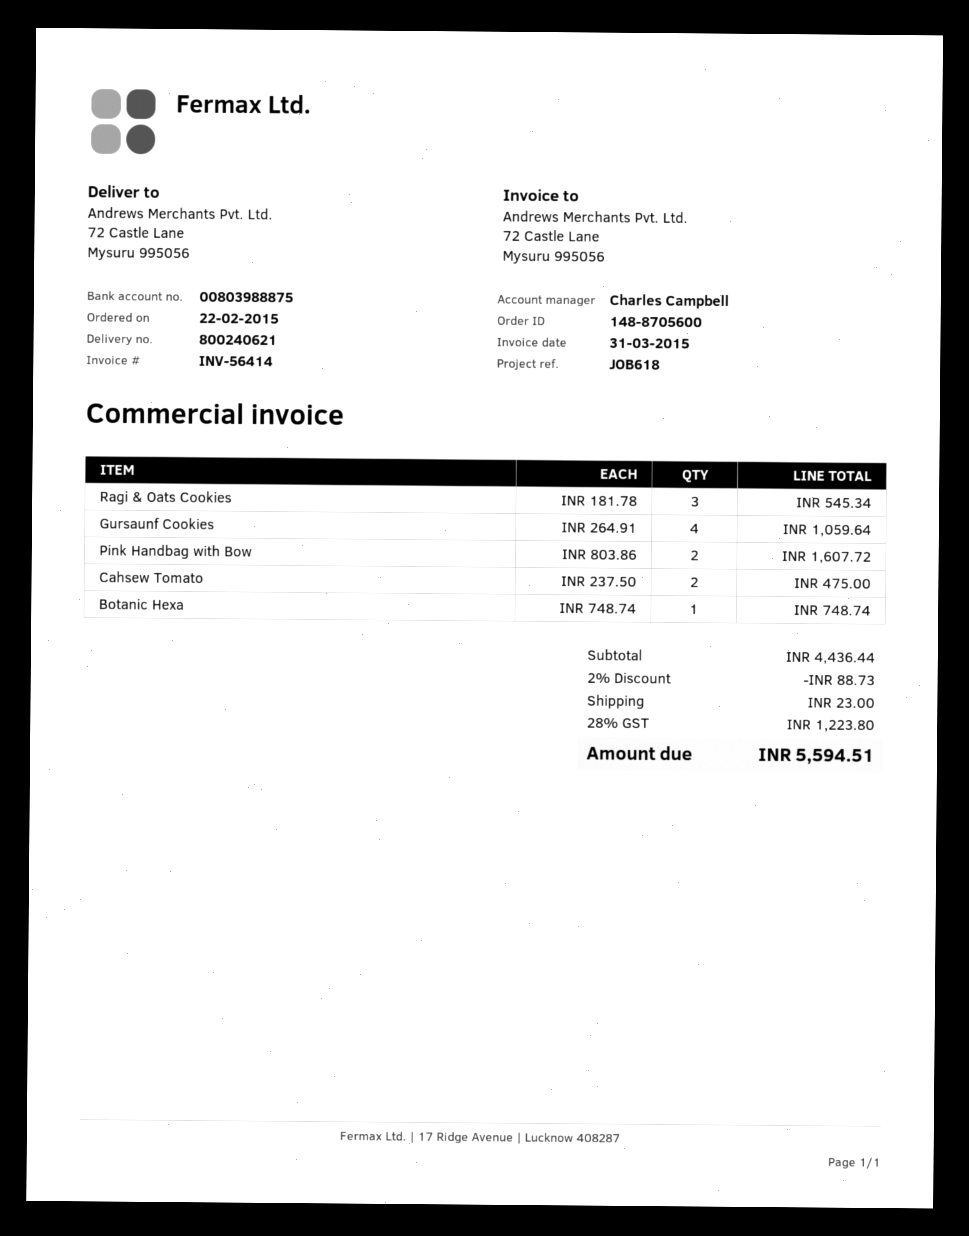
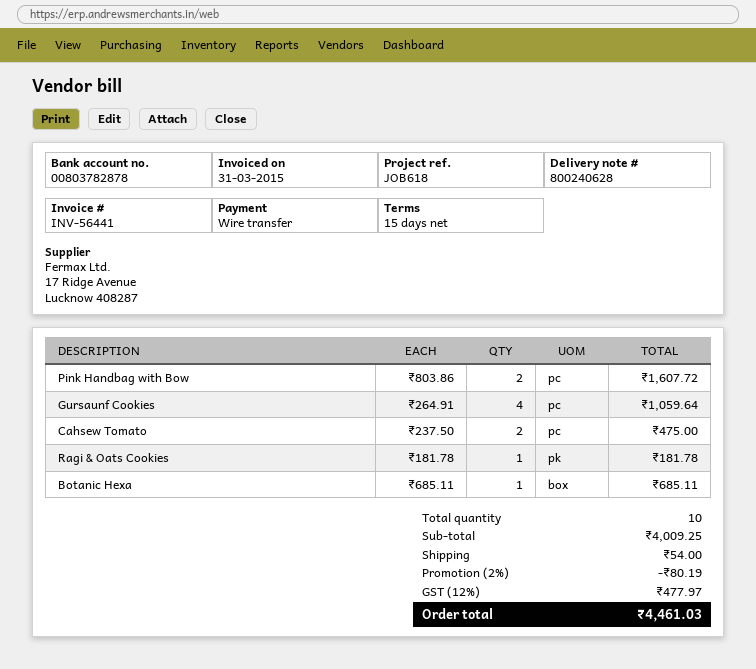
delivery note number: 800240621 -> 800240628
invoice number: INV-56414 -> INV-56441
bank account: 00803988875 -> 00803782878
Ragi & Oats Cookies: 3 x 181.78 = 545.34 -> 1 x 181.78 = 181.78
Botanic Hexa: 1 x 748.74 = 748.74 -> 1 x 685.11 = 685.11
subtotal: 4436.44 -> 4009.25
discount: 2% = 88.73 -> 2% = 80.19
shipping: 23.00 -> 54.00
tax: 28% = 1223.80 -> 12% = 477.97
total: 5594.51 -> 4461.03

